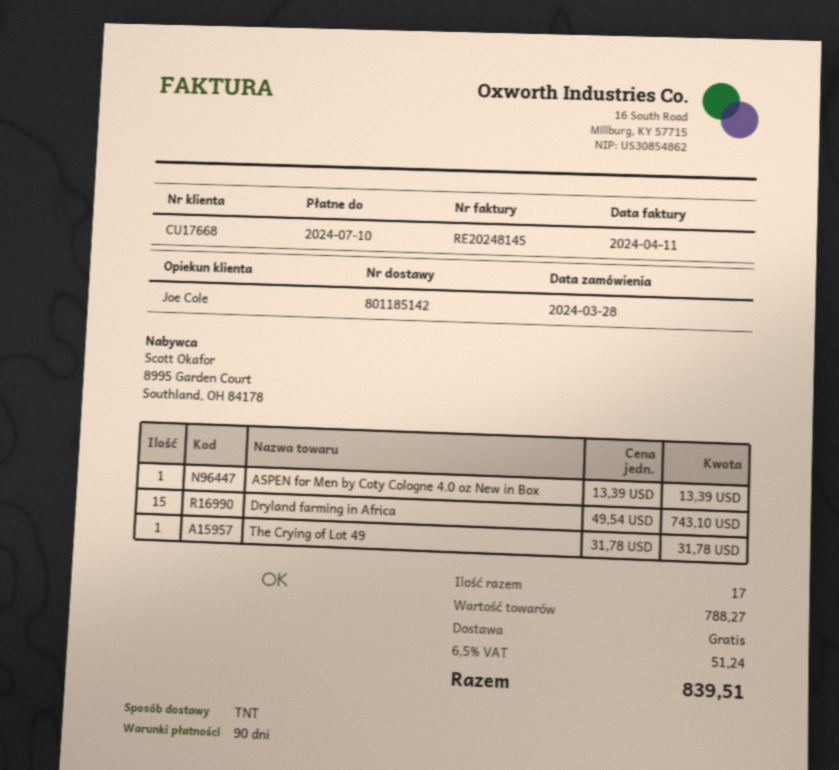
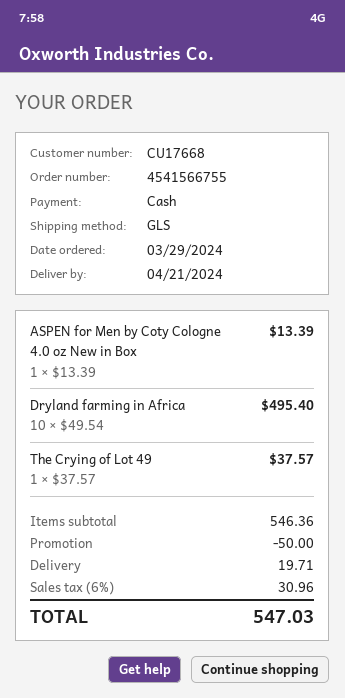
order date: 2024-03-28 -> 2024-03-29
shipping method: TNT -> GLS
Dryland farming in Africa: 15 x 49.54 = 743.10 -> 10 x 49.54 = 495.40
The Crying of Lot 49: 1 x 31.78 = 31.78 -> 1 x 37.57 = 37.57
subtotal: 788.27 -> 546.36
discount: none -> 50.00
shipping: 0.00 -> 19.71
tax: 6.5% = 51.24 -> 6% = 30.96
total: 839.51 -> 547.03

